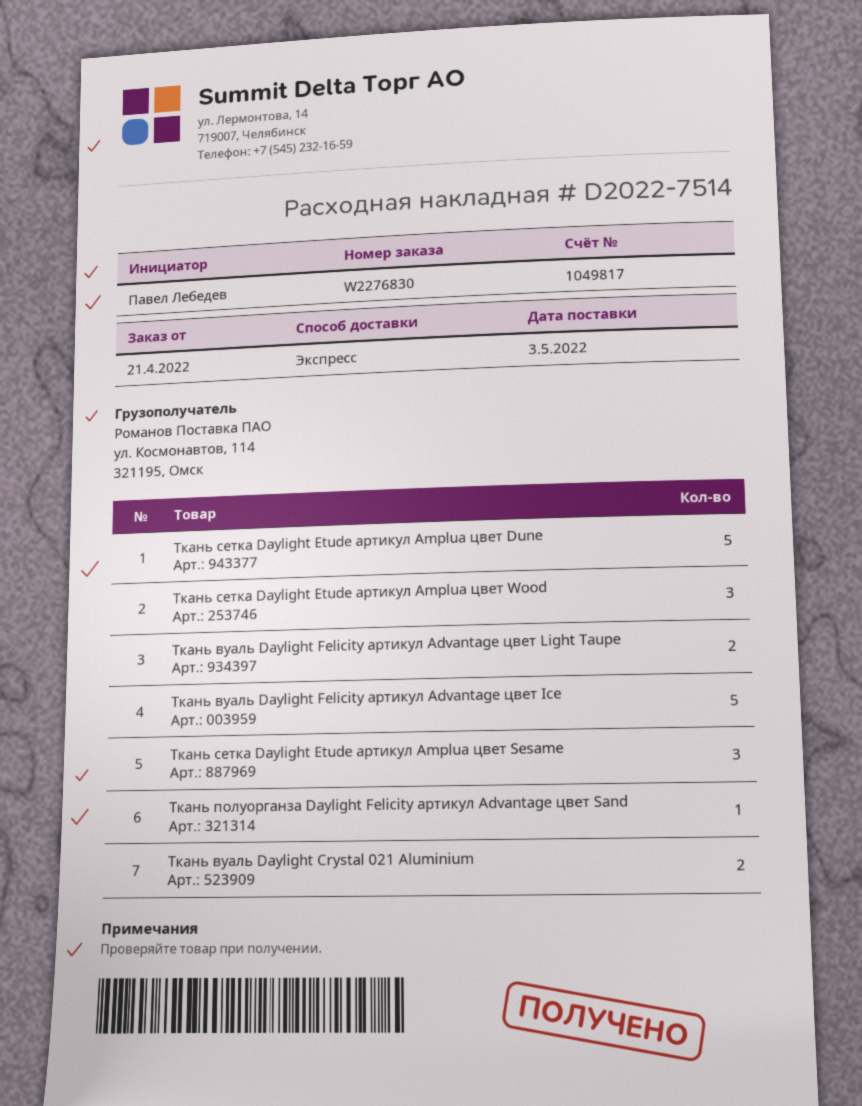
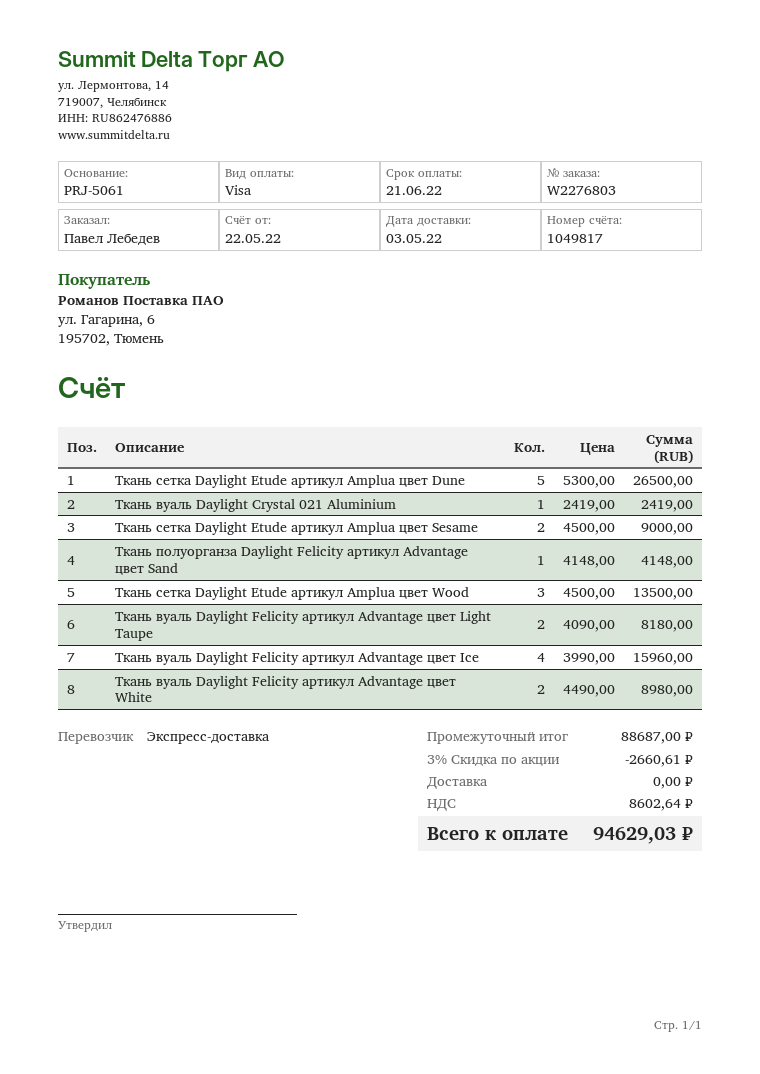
order number: W2276830 -> W2276803
Ткань вуаль Daylight Felicity артикул Advantage цвет Ice: 5 -> 4
Ткань сетка Daylight Etude артикул Amplua цвет Sesame: 3 -> 2
Ткань вуаль Daylight Crystal 021 Aluminium: 2 -> 1
Ткань вуаль Daylight Felicity артикул Advantage цвет White: none -> 2

